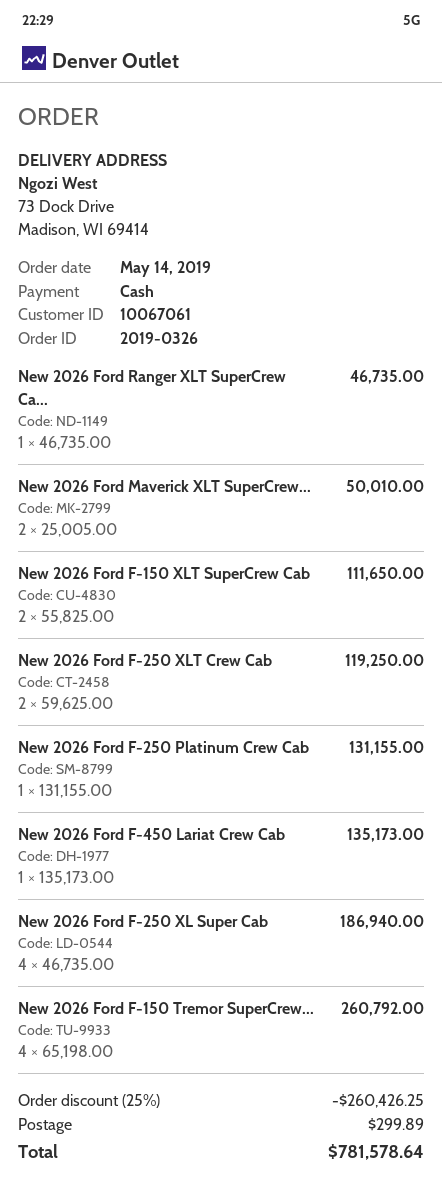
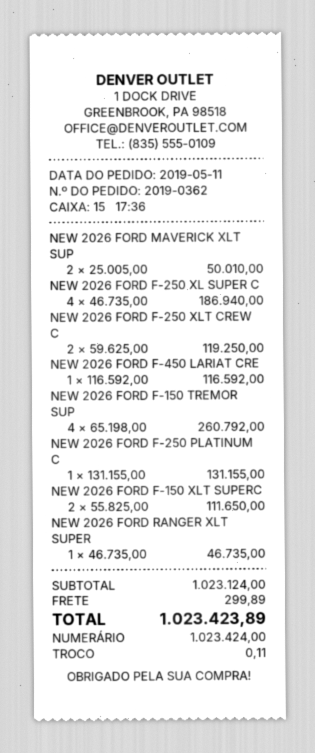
order number: 2019-0326 -> 2019-0362
order date: 2019-05-14 -> 2019-05-11
New 2026 Ford F-450 Lariat Crew Cab: 1 x 135173.00 = 135173.00 -> 1 x 116592.00 = 116592.00
discount: 25% = 260426.25 -> none
total: 781578.64 -> 1023423.89

